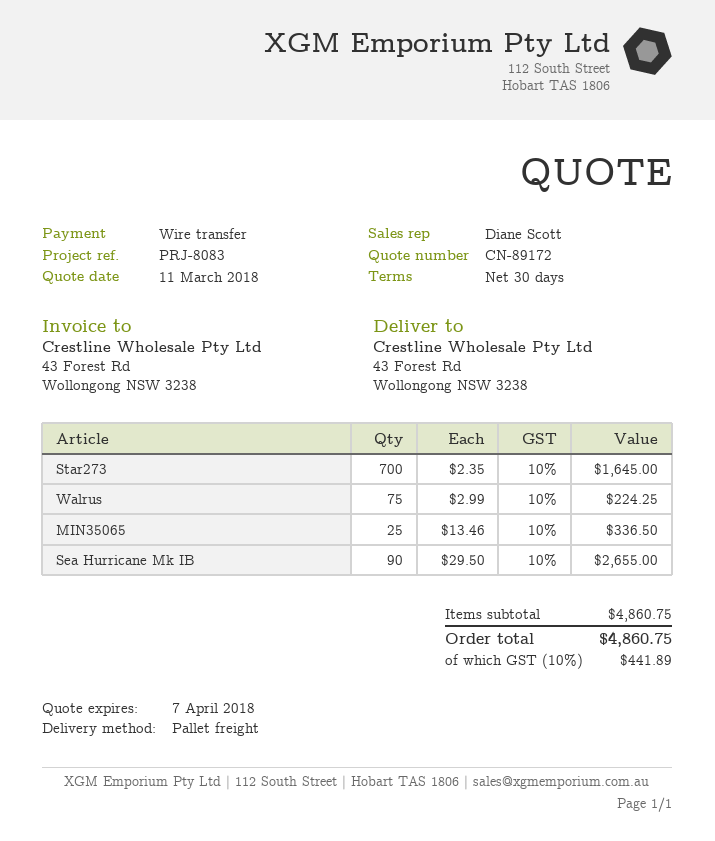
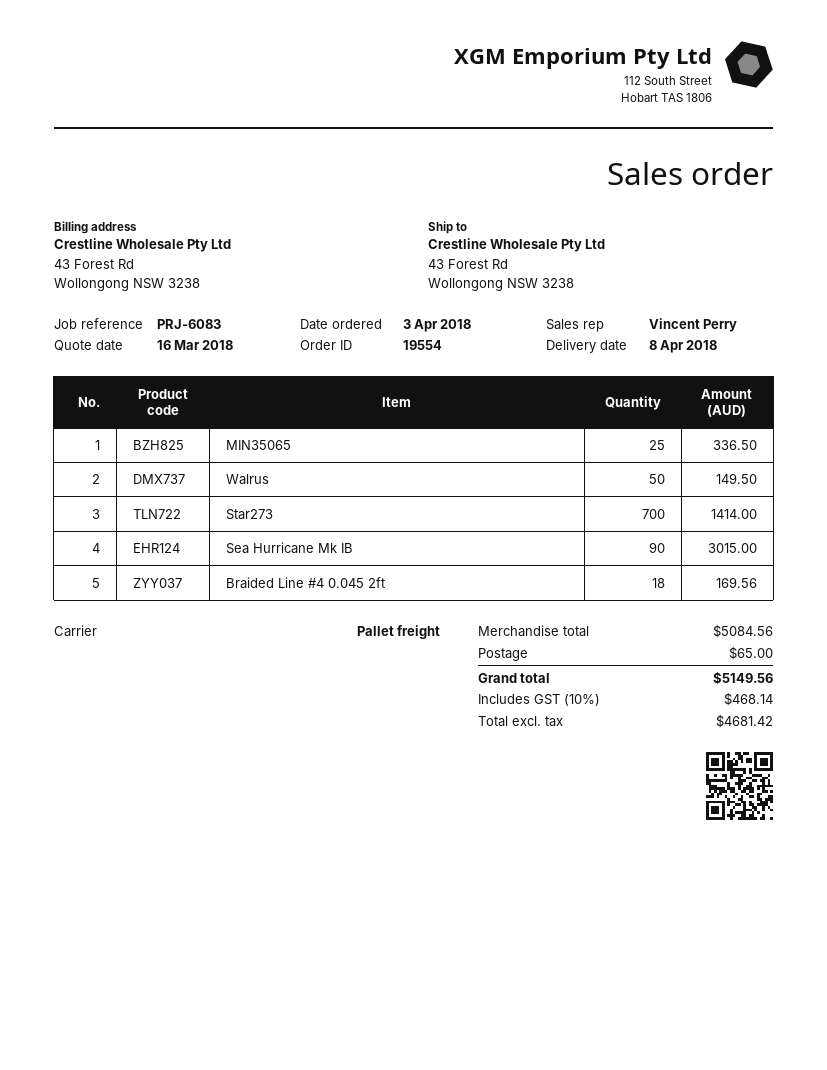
quote date: 2018-03-11 -> 2018-03-16
reference: PRJ-8083 -> PRJ-6083
sales rep: Diane Scott -> Vincent Perry
Star273: 700 for 1645.00 -> 700 for 1414.00
Walrus: 75 for 224.25 -> 50 for 149.50
Sea Hurricane Mk IB: 90 for 2655.00 -> 90 for 3015.00
Braided Line #4 0.045 2ft: none -> 18 for 169.56
subtotal: 4860.75 -> 5084.56
shipping: none -> 65.00
tax: 10% = 441.89 -> 10% = 468.14
total: 4860.75 -> 5149.56

